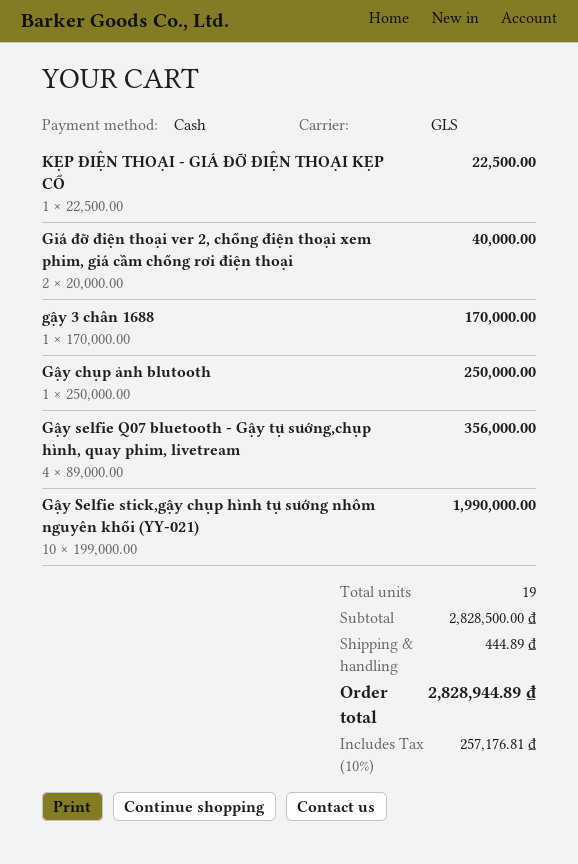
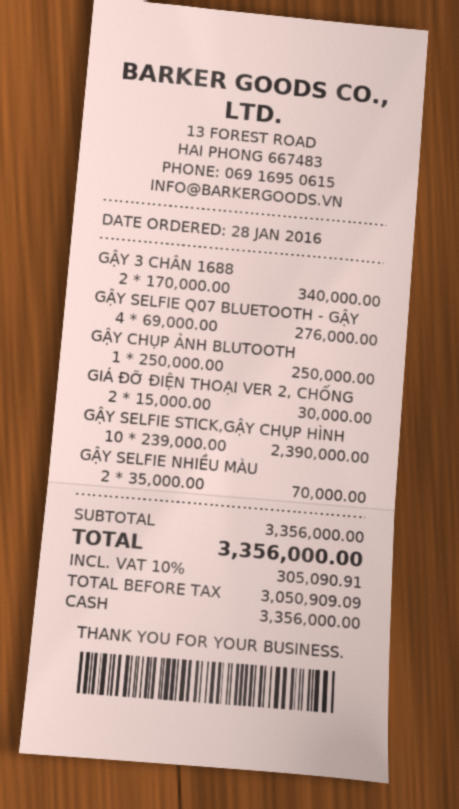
KẸP ĐIỆN THOẠI - GIÁ ĐỠ ĐIỆN THOẠI KẸP CỔ: 1 x 22500.00 = 22500.00 -> none
Giá đỡ điện thoại ver 2, chống điện thoại xem phim, giá cầm chống rơi điện thoại: 2 x 20000.00 = 40000.00 -> 2 x 15000.00 = 30000.00
gậy 3 chân 1688: 1 x 170000.00 = 170000.00 -> 2 x 170000.00 = 340000.00
Gậy selfie Q07 bluetooth - Gậy tự sướng,chụp hình, quay phim, livetream: 4 x 89000.00 = 356000.00 -> 4 x 69000.00 = 276000.00
Gậy Selfie stick,gậy chụp hình tự sướng nhôm nguyên khối (YY-021): 10 x 199000.00 = 1990000.00 -> 10 x 239000.00 = 2390000.00
GẬY SELFIE NHIỀU MÀU: none -> 2 x 35000.00 = 70000.00
subtotal: 2828500.00 -> 3356000.00
shipping: 444.89 -> none
tax: 10% = 257176.81 -> 10% = 305090.91
total: 2828944.89 -> 3356000.00

